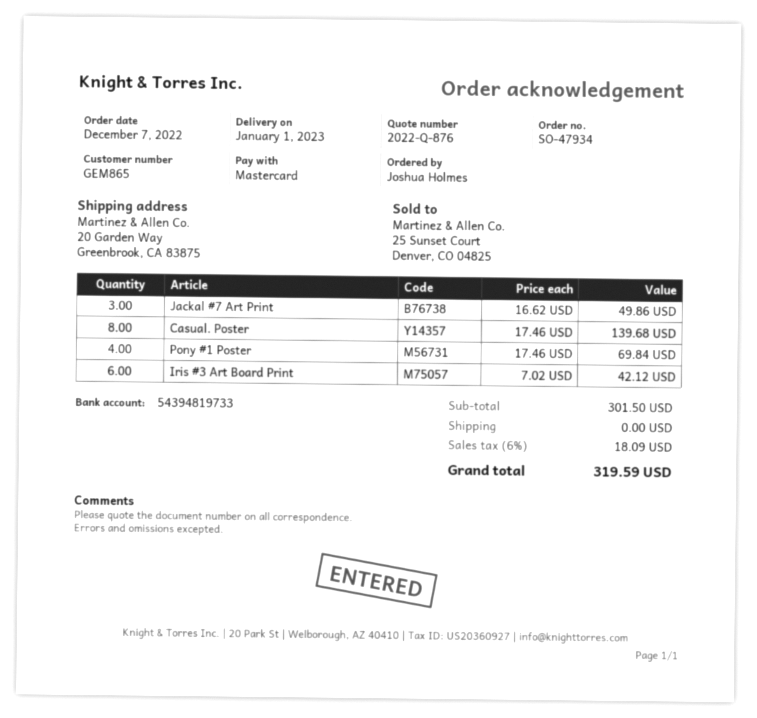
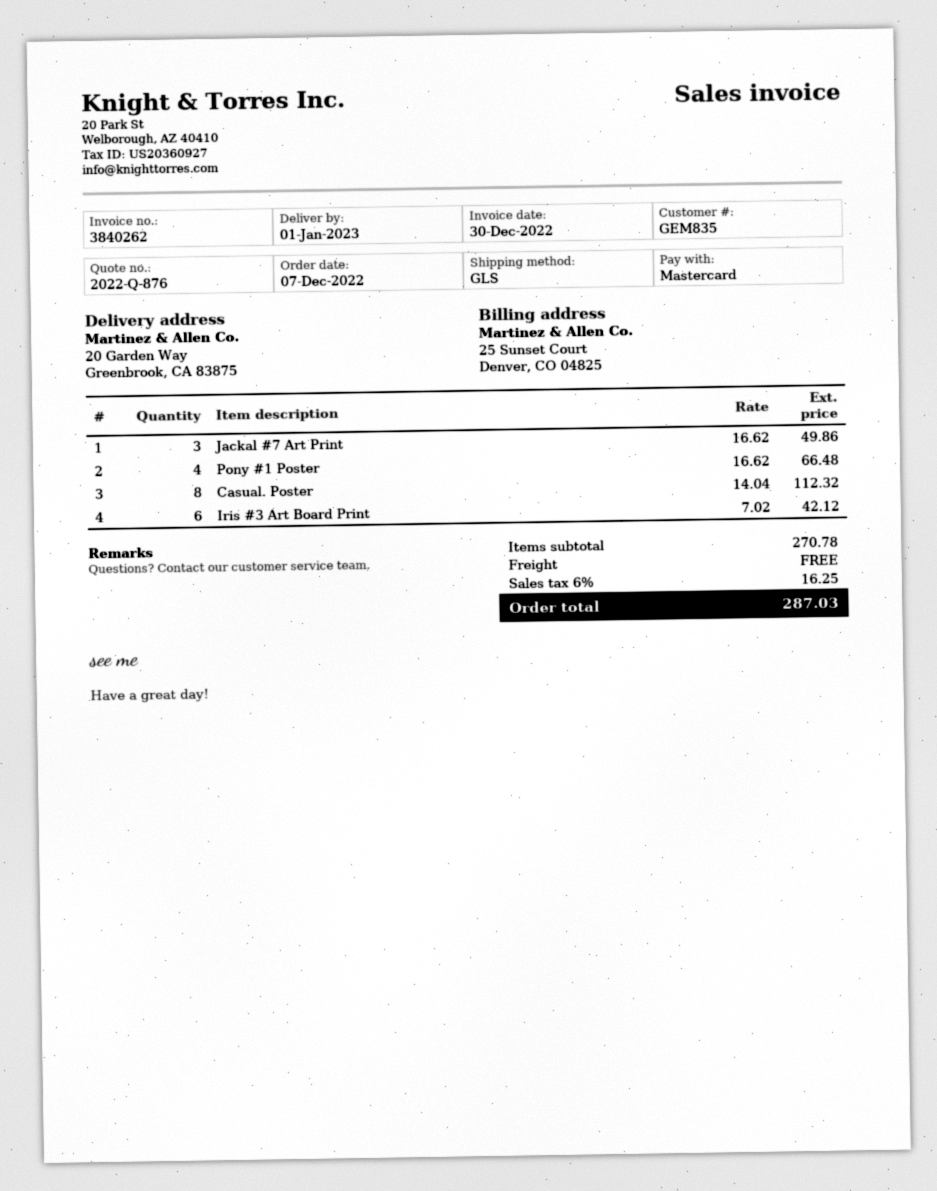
customer number: GEM865 -> GEM835
Casual. Poster: 8 x 17.46 = 139.68 -> 8 x 14.04 = 112.32
Pony #1 Poster: 4 x 17.46 = 69.84 -> 4 x 16.62 = 66.48
subtotal: 301.50 -> 270.78
tax: 6% = 18.09 -> 6% = 16.25
total: 319.59 -> 287.03

